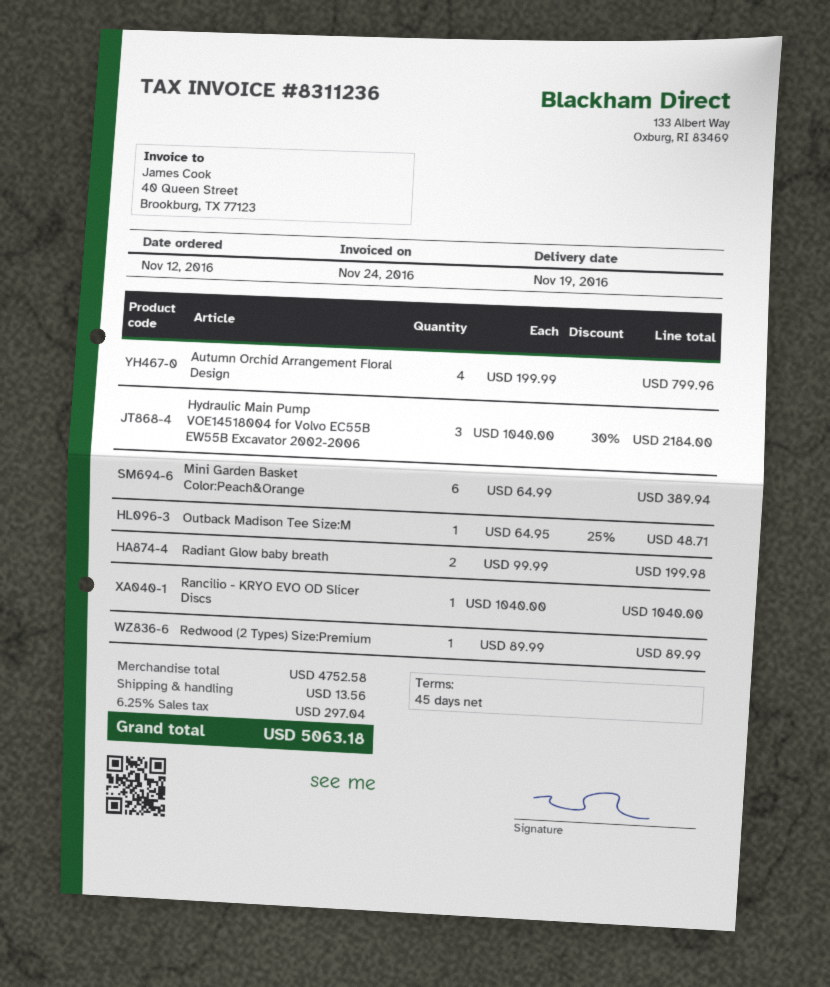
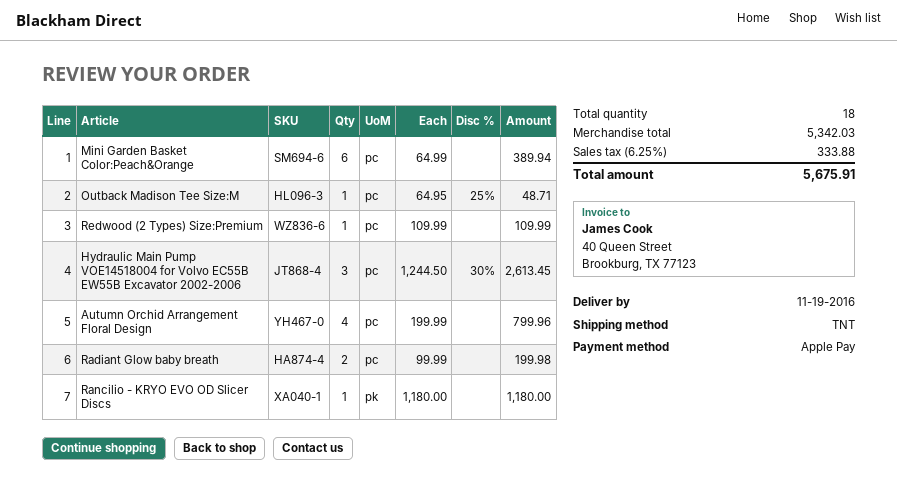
Hydraulic Main Pump VOE14518004 for Volvo EC55B EW55B Excavator 2002-2006: 3 x 1040.00 - 30% = 2184.00 -> 3 x 1244.50 - 30% = 2613.45
Rancilio - KRYO EVO OD Slicer Discs: 1 x 1040.00 = 1040.00 -> 1 x 1180.00 = 1180.00
Redwood (2 Types) Size:Premium: 1 x 89.99 = 89.99 -> 1 x 109.99 = 109.99
subtotal: 4752.58 -> 5342.03
shipping: 13.56 -> none
tax: 6.25% = 297.04 -> 6.25% = 333.88
total: 5063.18 -> 5675.91

